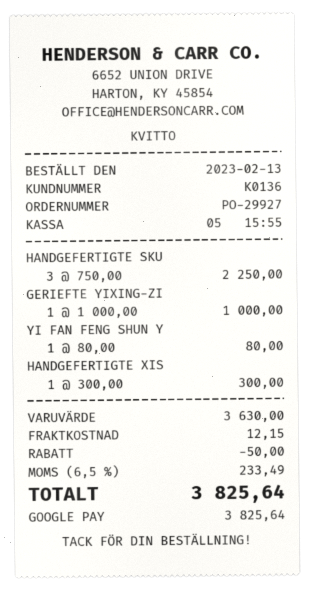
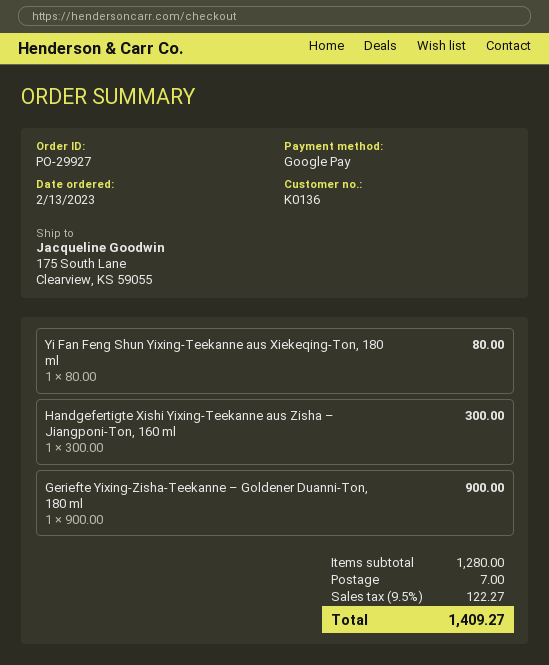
HANDGEFERTIGTE SKU: 3 x 750.00 = 2250.00 -> none
GERIEFTE YIXING-ZI: 1 x 1000.00 = 1000.00 -> 1 x 900.00 = 900.00
subtotal: 3630.00 -> 1280.00
discount: 50.00 -> none
shipping: 12.15 -> 7.00
tax: 6.5% = 233.49 -> 9.5% = 122.27
total: 3825.64 -> 1409.27

